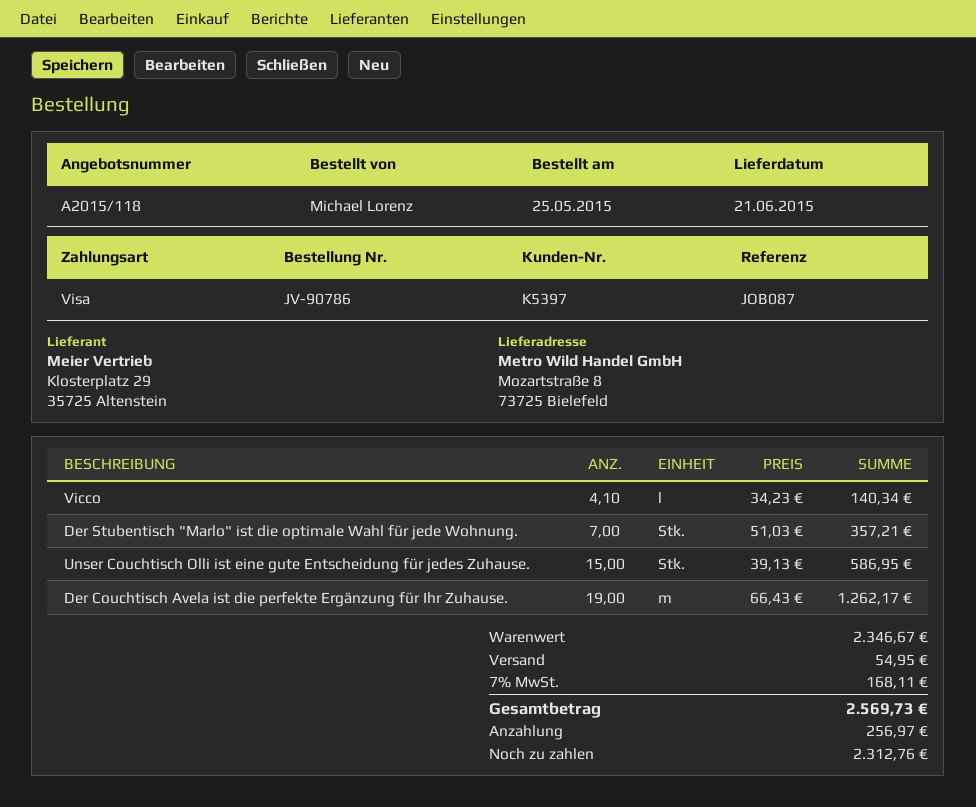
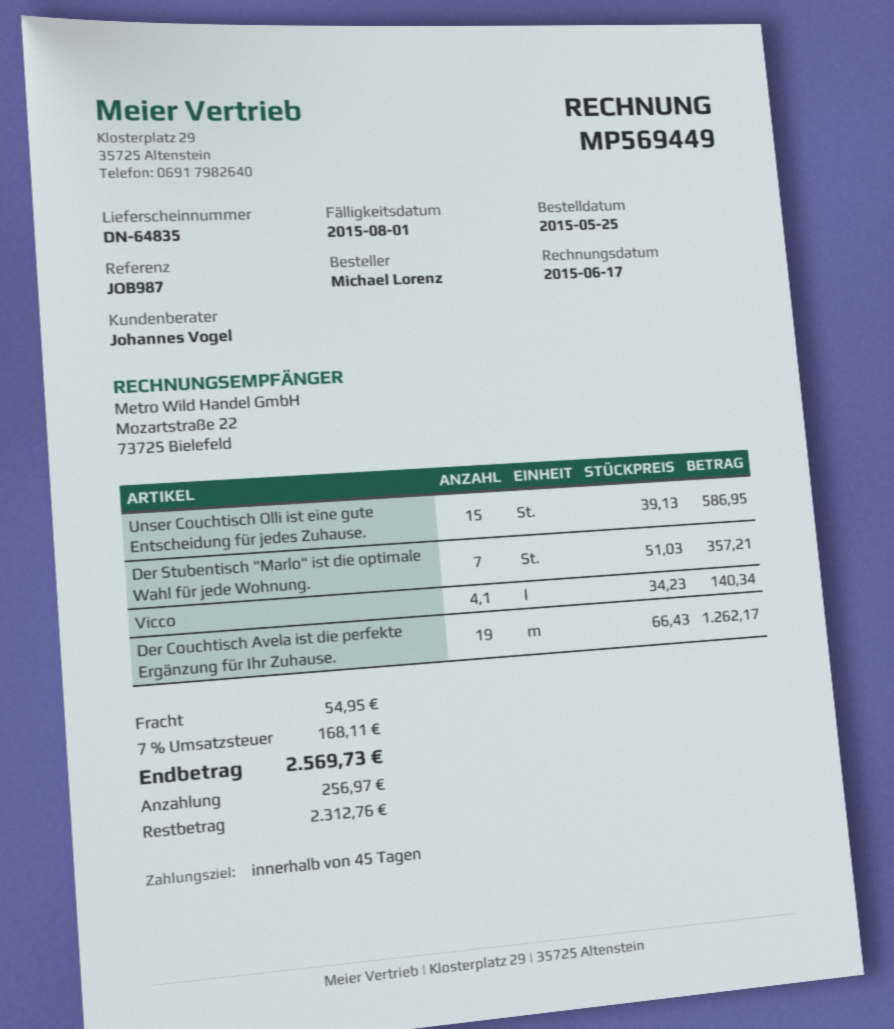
reference: JOB087 -> JOB987

